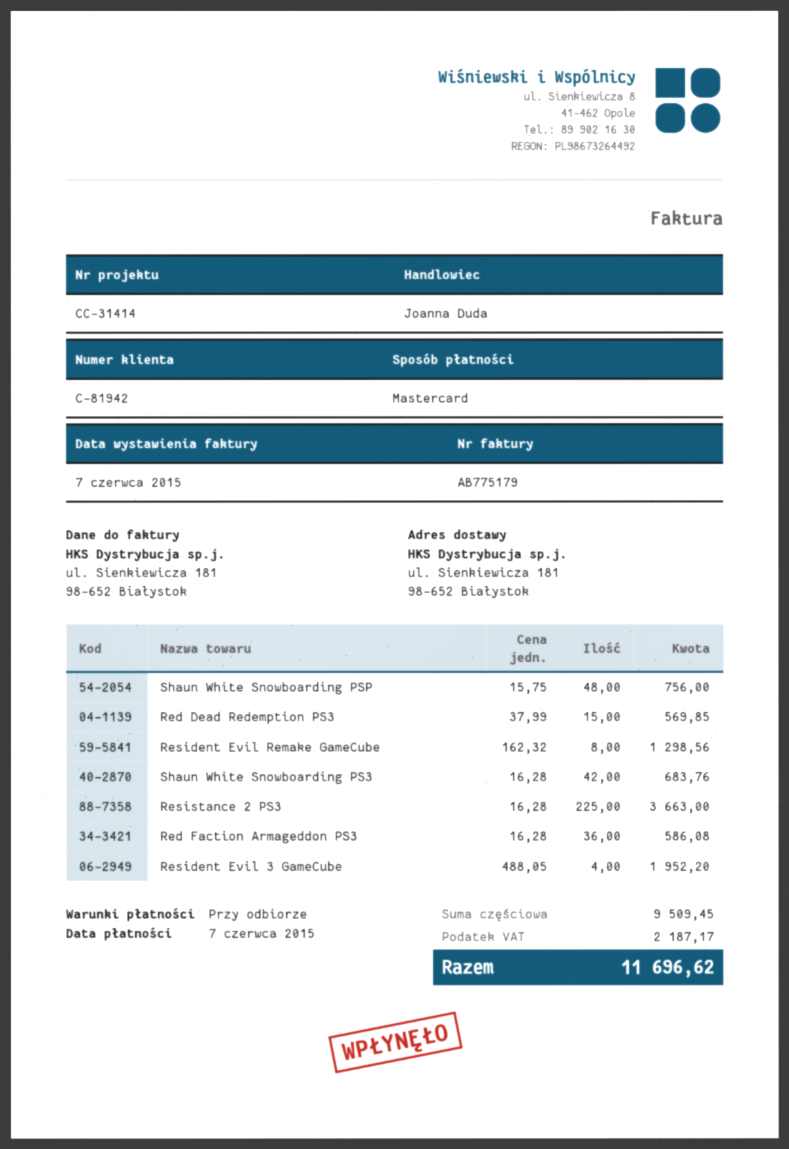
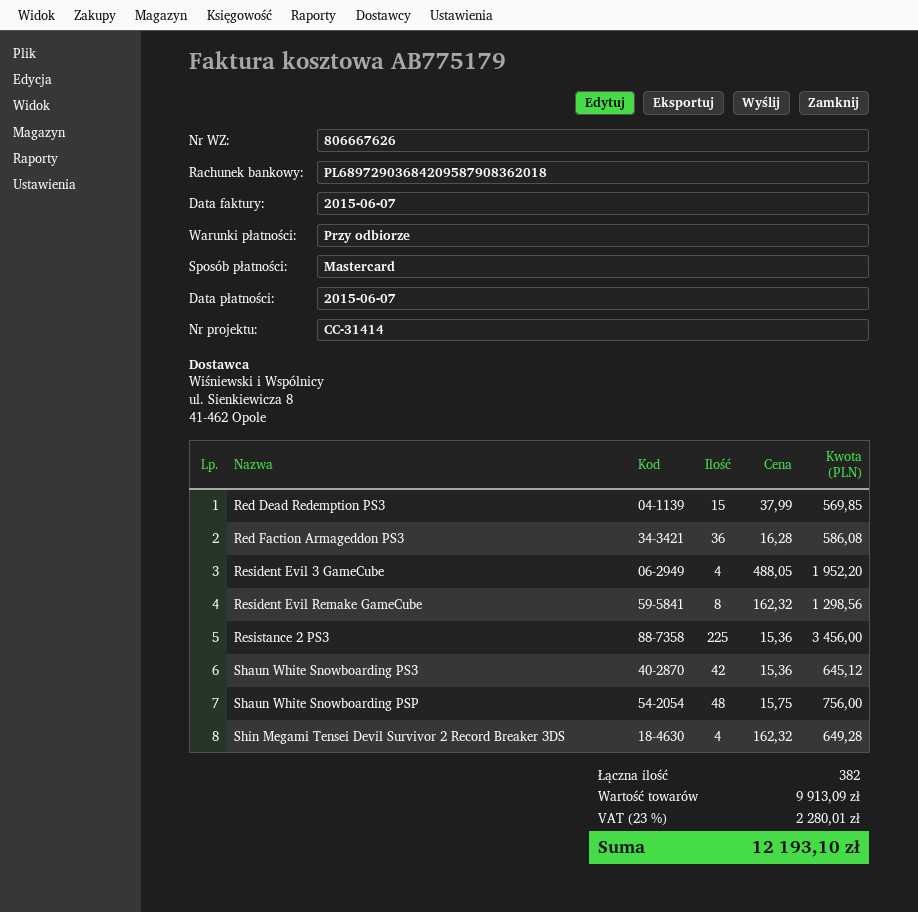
Shaun White Snowboarding PS3: 42 x 16.28 = 683.76 -> 42 x 15.36 = 645.12
Resistance 2 PS3: 225 x 16.28 = 3663.00 -> 225 x 15.36 = 3456.00
Shin Megami Tensei Devil Survivor 2 Record Breaker 3DS: none -> 4 x 162.32 = 649.28
subtotal: 9509.45 -> 9913.09
tax: 2187.17 -> 2280.01
total: 11696.62 -> 12193.10

